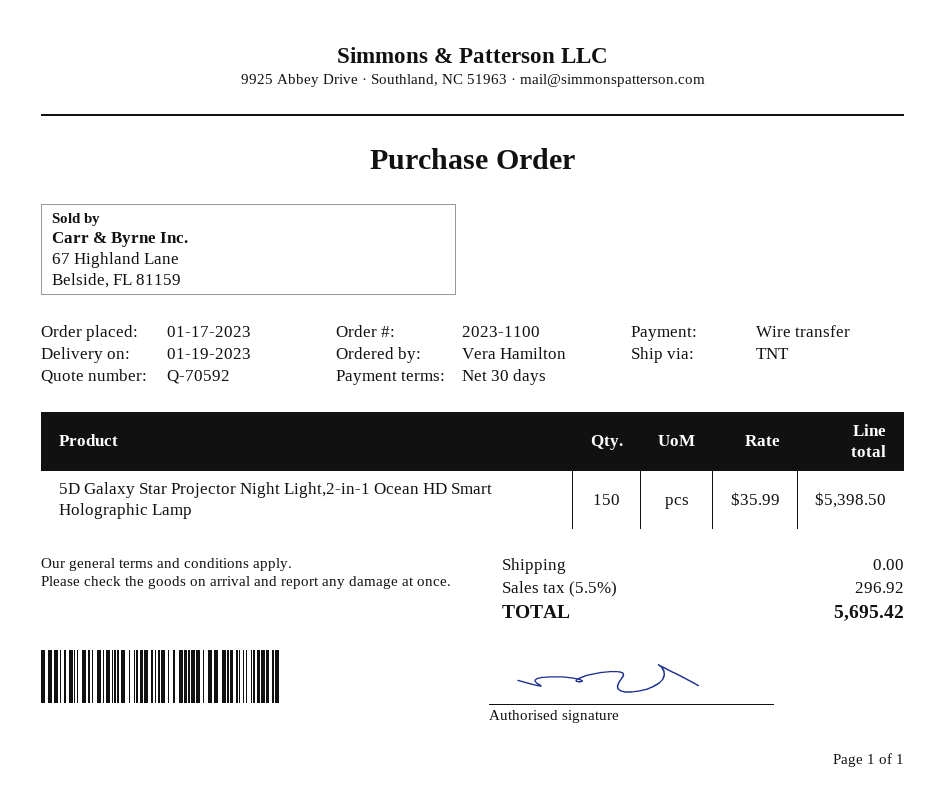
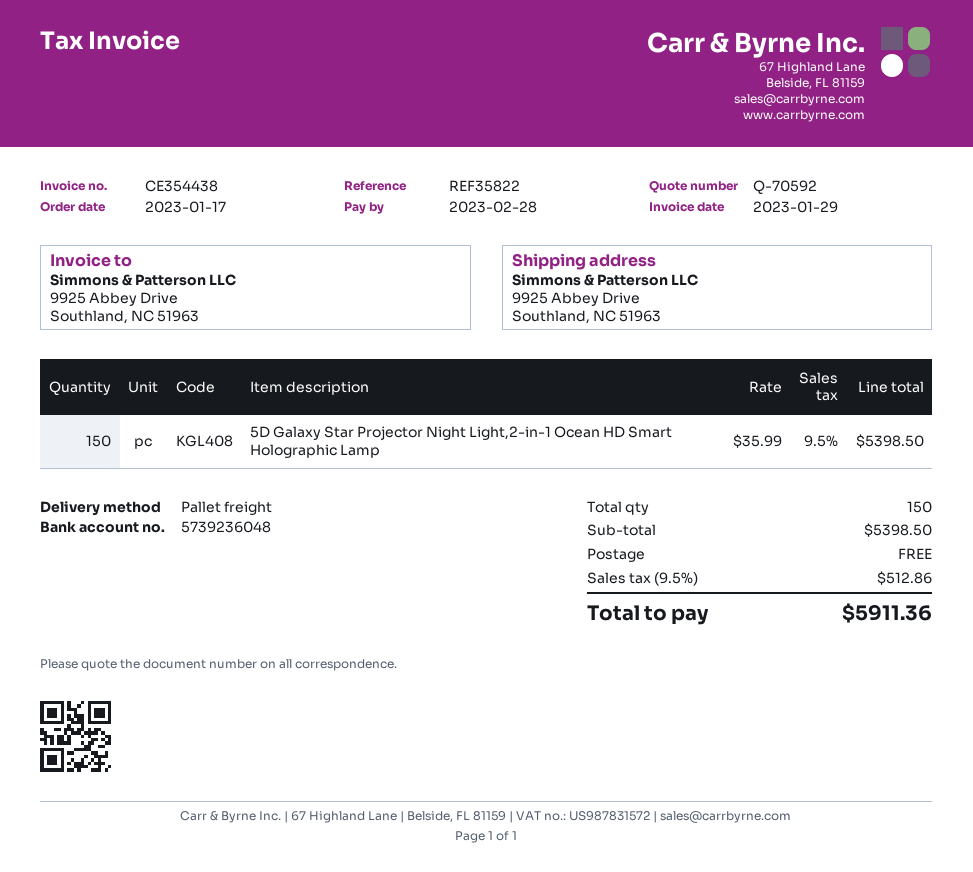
shipping method: TNT -> pallet freight
tax: 5.5% = 296.92 -> 9.5% = 512.86
total: 5695.42 -> 5911.36

